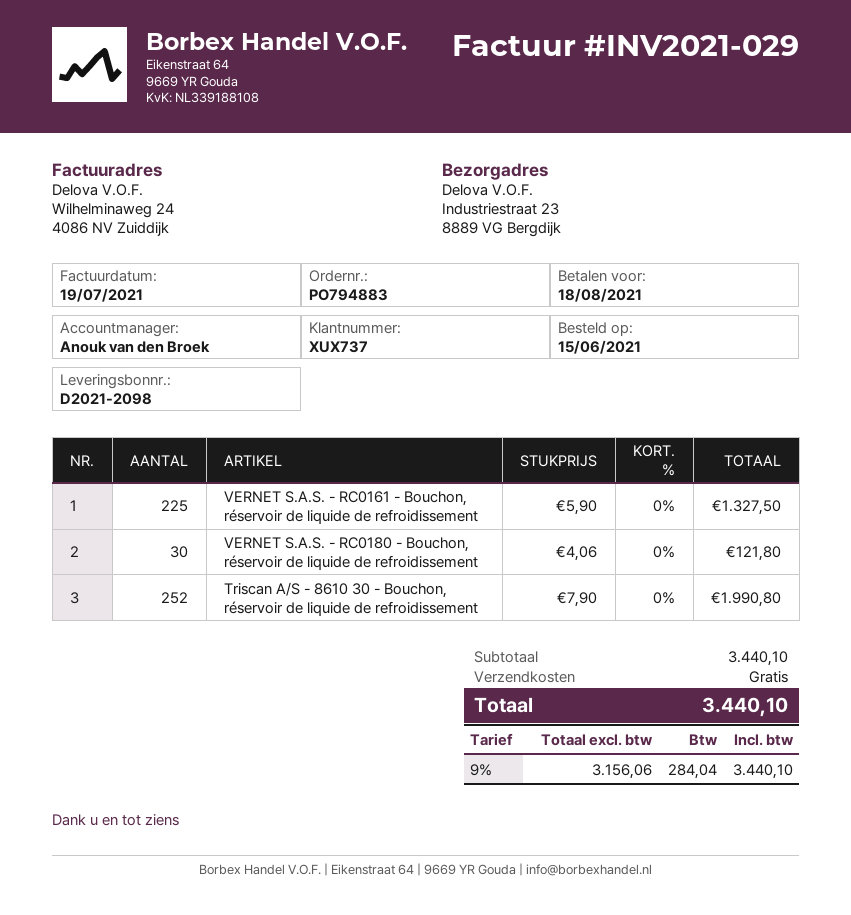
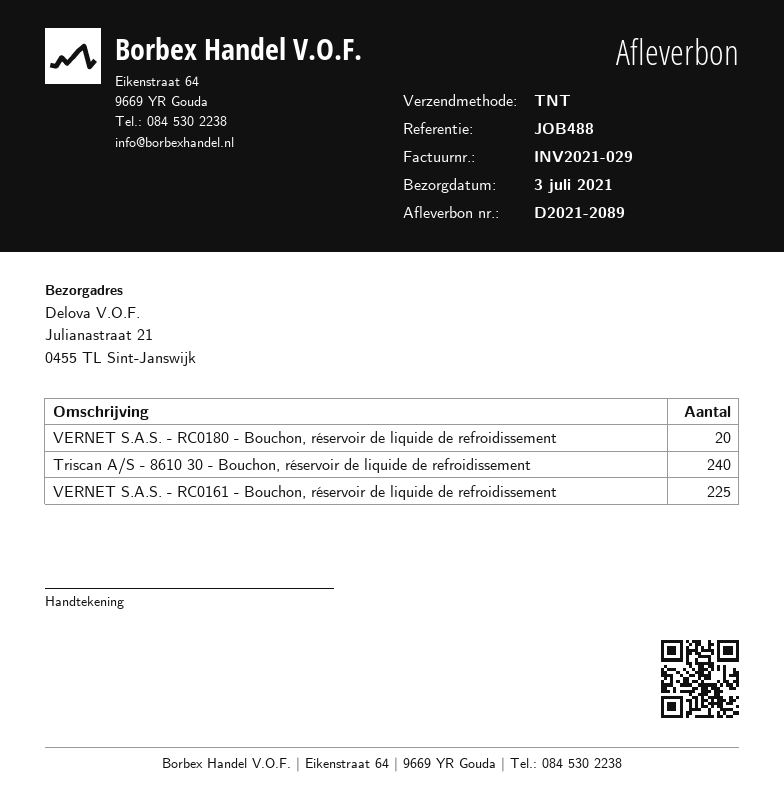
delivery note number: D2021-2098 -> D2021-2089
ship to: Industriestraat 23, 8889 VG Bergdijk -> Julianastraat 21, 0455 TL Sint-Janswijk
VERNET S.A.S. - RC0180 - Bouchon, réservoir de liquide de refroidissement: 30 -> 20
Triscan A/S - 8610 30 - Bouchon, réservoir de liquide de refroidissement: 252 -> 240

